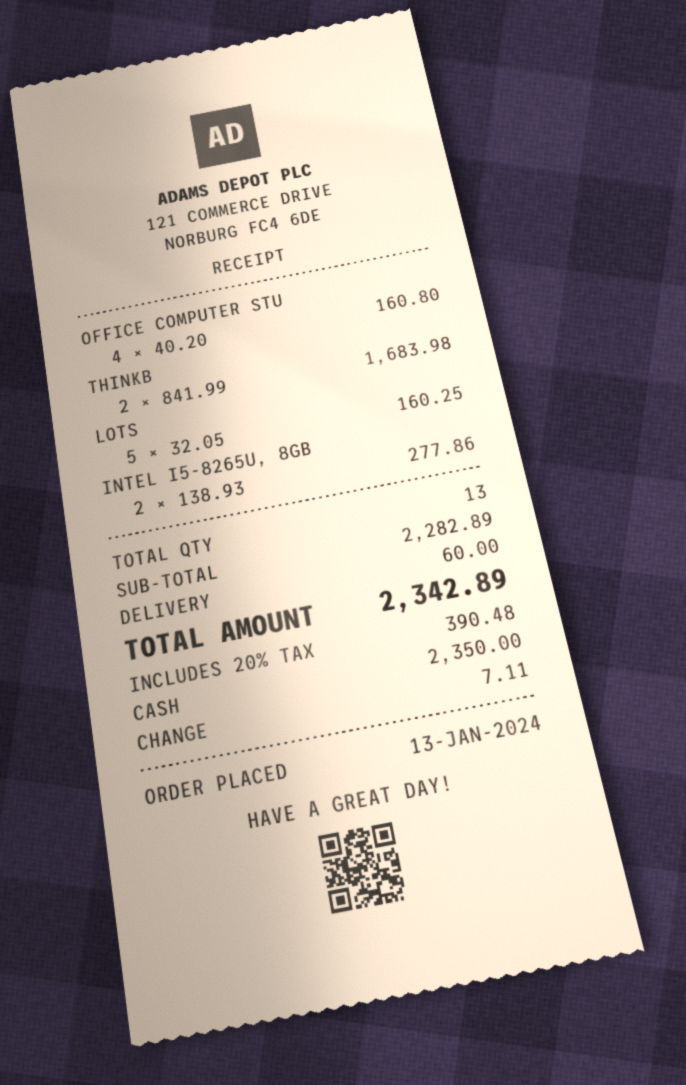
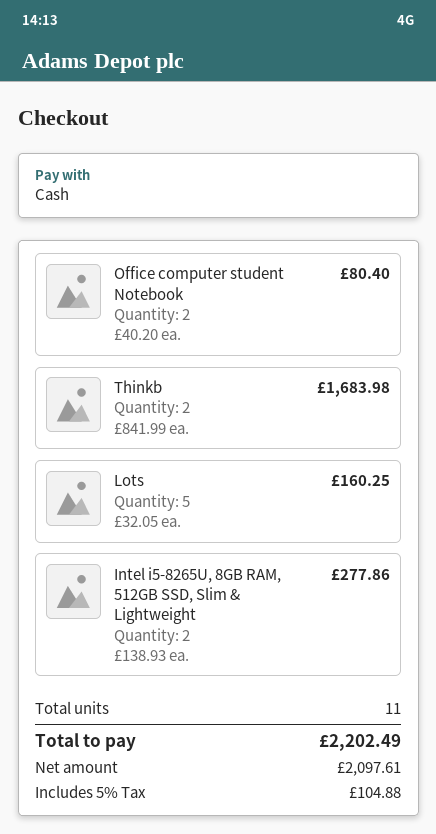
OFFICE COMPUTER STU: 4 x 40.20 = 160.80 -> 2 x 40.20 = 80.40
total quantity: 13 -> 11
shipping: 60.00 -> none
tax: 20% = 390.48 -> 5% = 104.88
total: 2342.89 -> 2202.49

